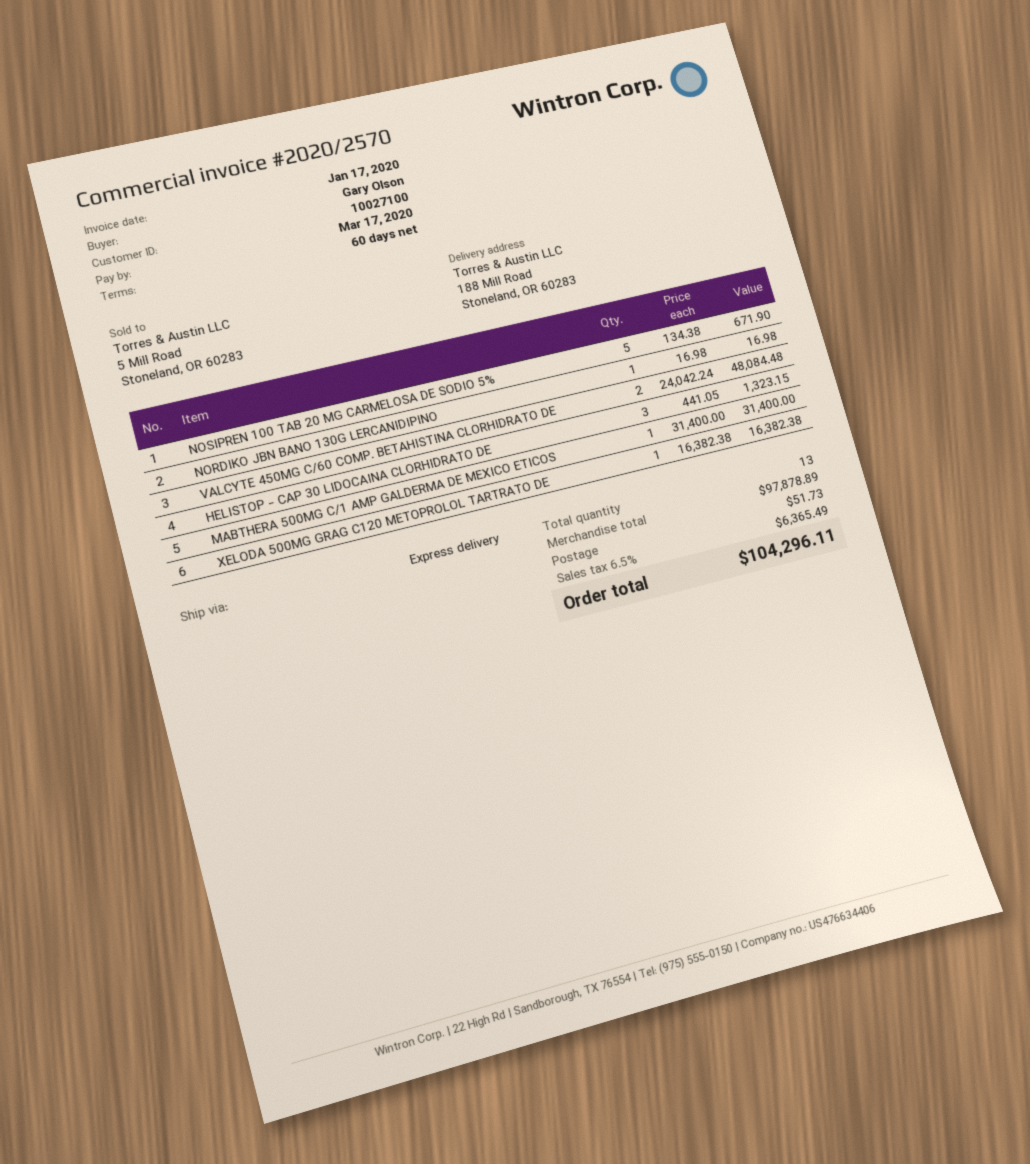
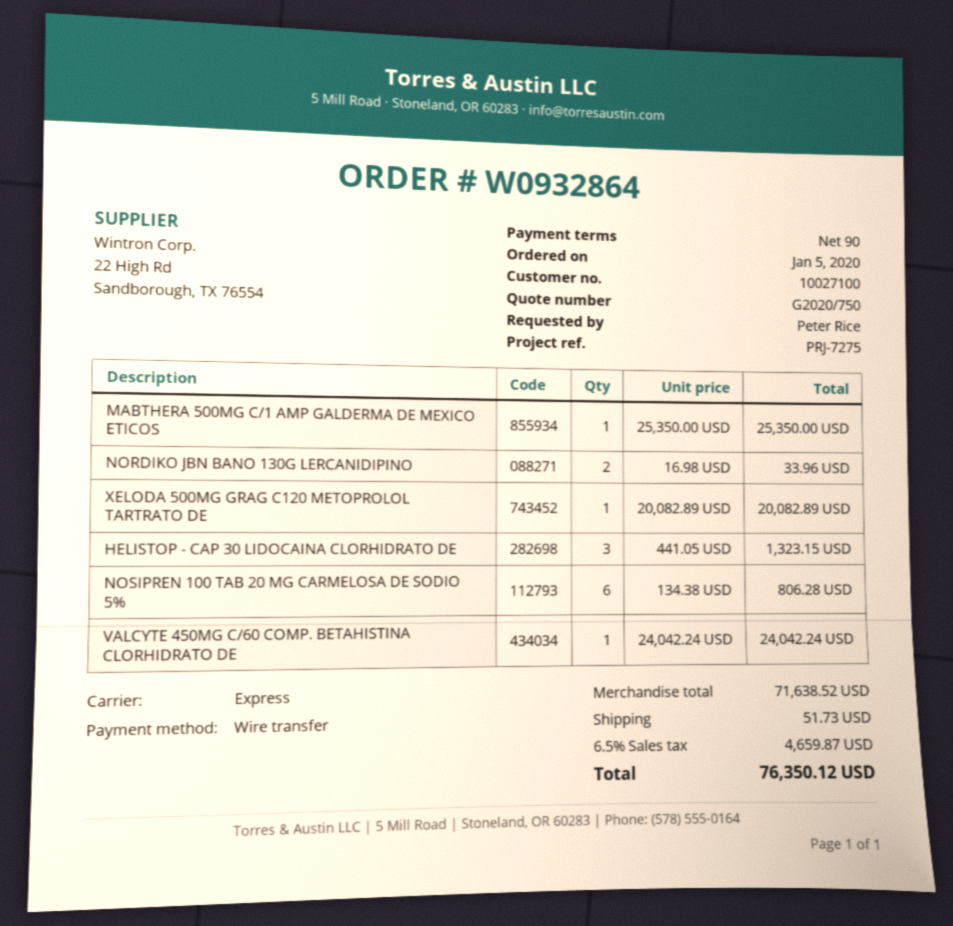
payment terms: 60 days -> 90 days
ordered by: Gary Olson -> Peter Rice
NOSIPREN 100 TAB 20 MG CARMELOSA DE SODIO 5%: 5 x 134.38 = 671.90 -> 6 x 134.38 = 806.28
NORDIKO JBN BANO 130G LERCANIDIPINO: 1 x 16.98 = 16.98 -> 2 x 16.98 = 33.96
VALCYTE 450MG C/60 COMP. BETAHISTINA CLORHIDRATO DE: 2 x 24042.24 = 48084.48 -> 1 x 24042.24 = 24042.24
MABTHERA 500MG C/1 AMP GALDERMA DE MEXICO ETICOS: 1 x 31400.00 = 31400.00 -> 1 x 25350.00 = 25350.00
XELODA 500MG GRAG C120 METOPROLOL TARTRATO DE: 1 x 16382.38 = 16382.38 -> 1 x 20082.89 = 20082.89
subtotal: 97878.89 -> 71638.52
tax: 6.5% = 6365.49 -> 6.5% = 4659.87
total: 104296.11 -> 76350.12

